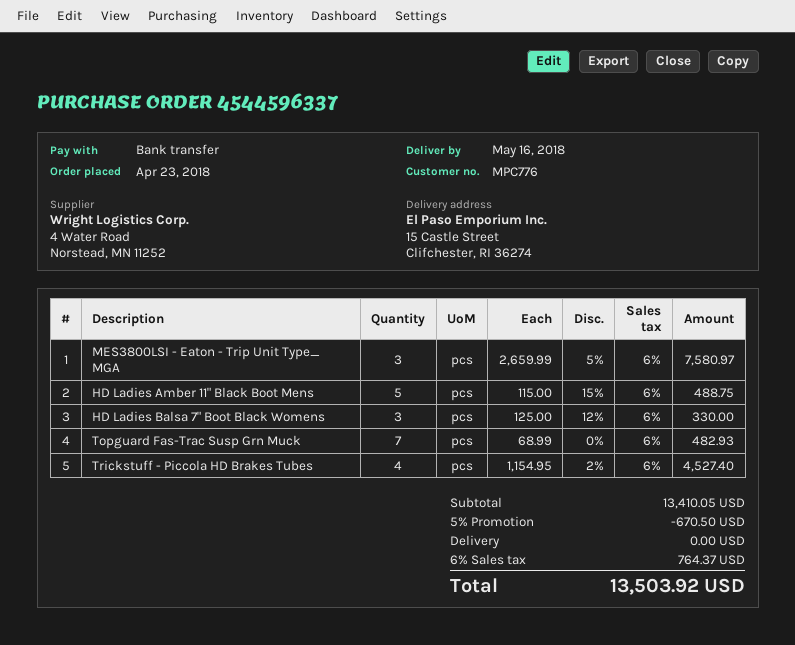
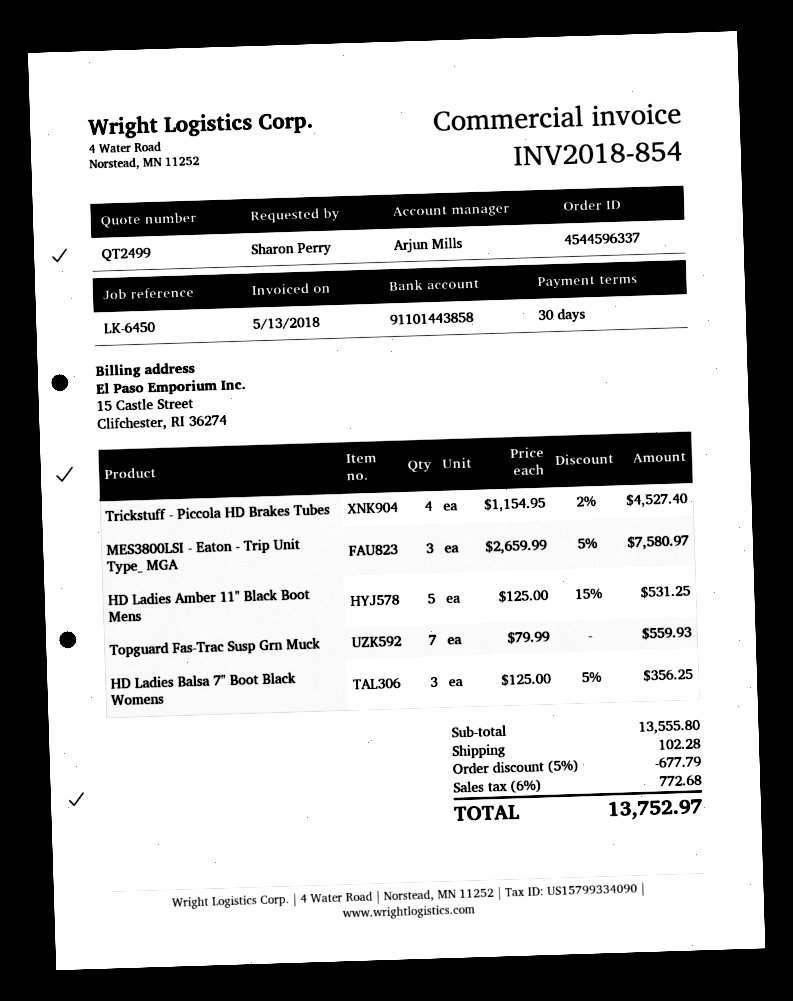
HD Ladies Amber 11" Black Boot Mens: 5 x 115.00 - 15% = 488.75 -> 5 x 125.00 - 15% = 531.25
HD Ladies Balsa 7" Boot Black Womens: 3 x 125.00 - 12% = 330.00 -> 3 x 125.00 - 5% = 356.25
Topguard Fas-Trac Susp Grn Muck: 7 x 68.99 = 482.93 -> 7 x 79.99 = 559.93
subtotal: 13410.05 -> 13555.80
discount: 5% = 670.50 -> 5% = 677.79
shipping: 0.00 -> 102.28
tax: 6% = 764.37 -> 6% = 772.68
total: 13503.92 -> 13752.97

